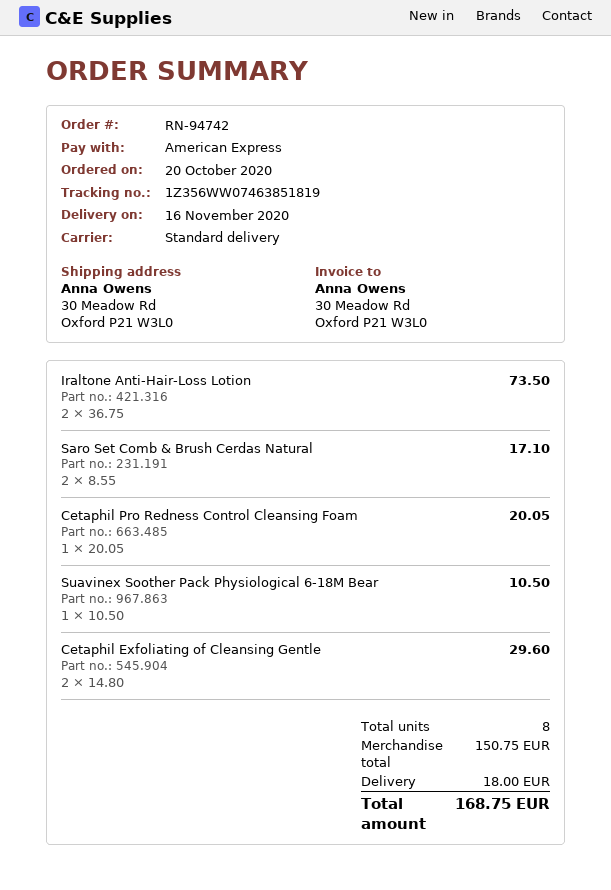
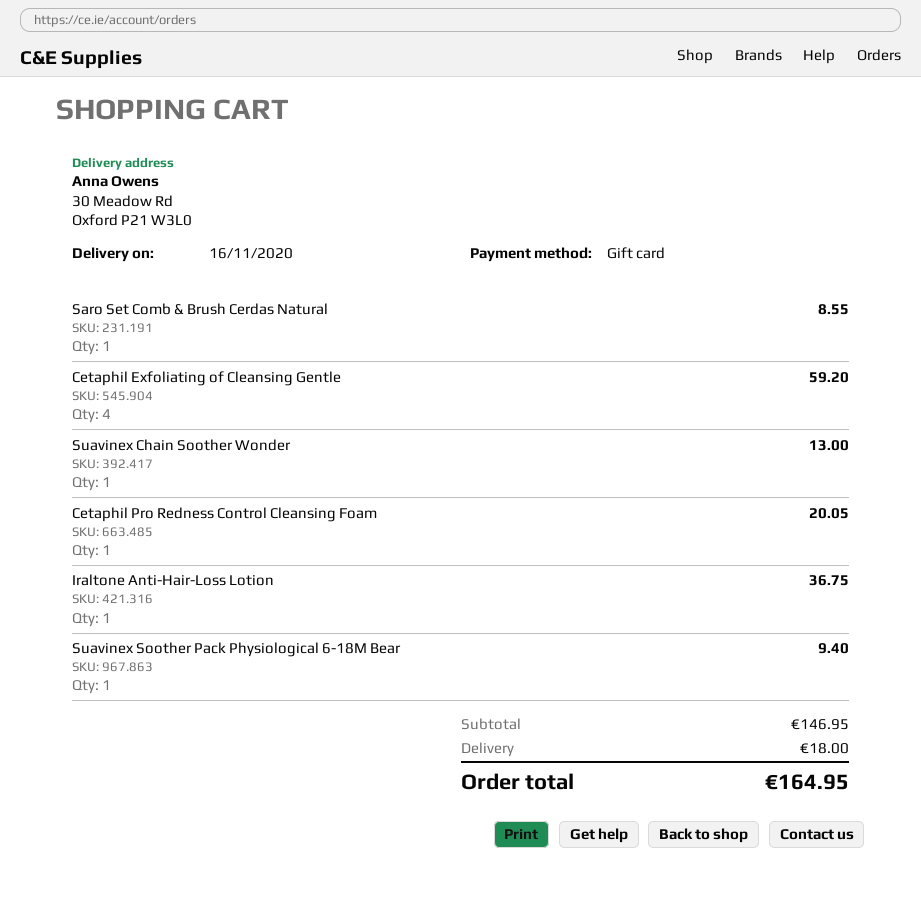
payment method: American Express -> gift card
Iraltone Anti-Hair-Loss Lotion: 2 for 73.50 -> 1 for 36.75
Saro Set Comb & Brush Cerdas Natural: 2 for 17.10 -> 1 for 8.55
Suavinex Soother Pack Physiological 6-18M Bear: 1 for 10.50 -> 1 for 9.40
Cetaphil Exfoliating of Cleansing Gentle: 2 for 29.60 -> 4 for 59.20
Suavinex Chain Soother Wonder: none -> 1 for 13.00
subtotal: 150.75 -> 146.95
total: 168.75 -> 164.95

